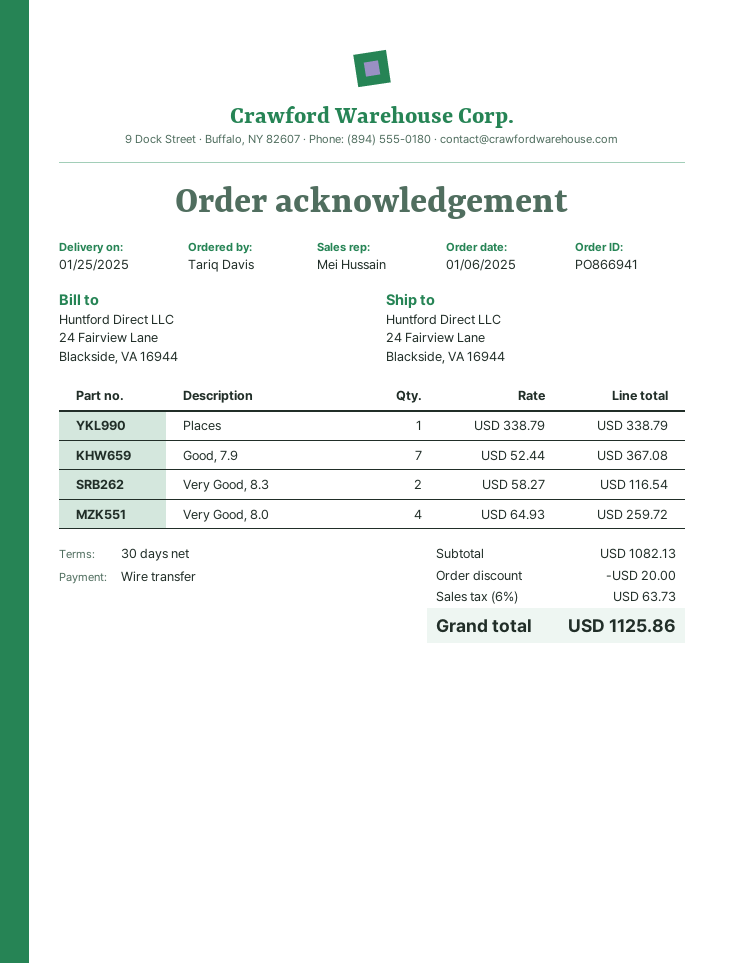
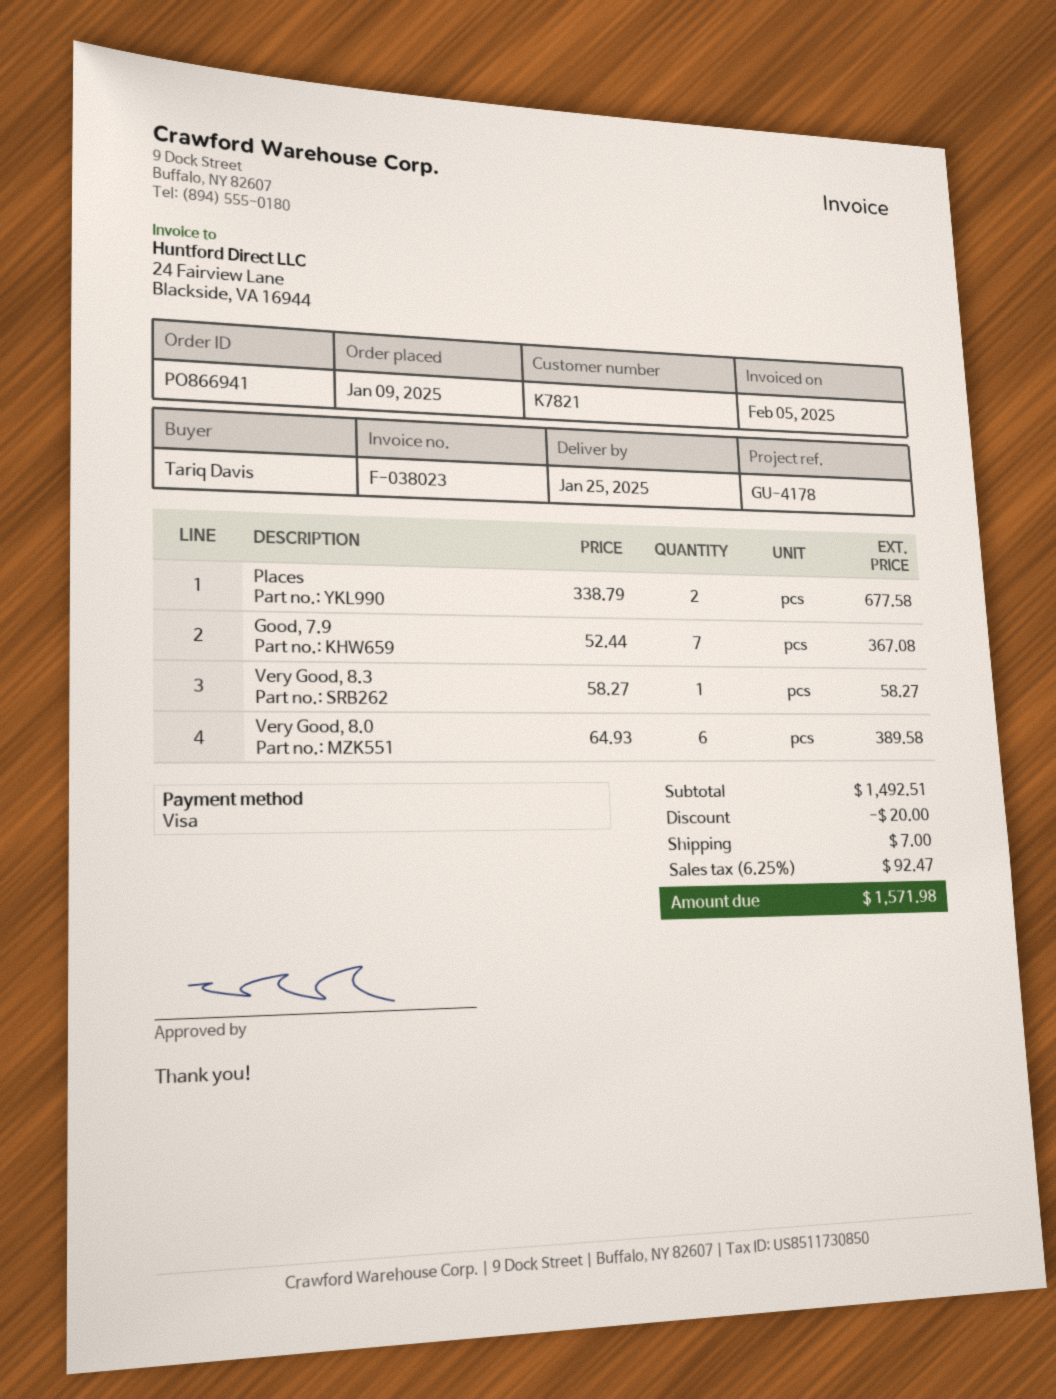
order date: 2025-01-06 -> 2025-01-09
payment method: bank transfer -> Visa
Places: 1 x 338.79 = 338.79 -> 2 x 338.79 = 677.58
Very Good, 8.3: 2 x 58.27 = 116.54 -> 1 x 58.27 = 58.27
Very Good, 8.0: 4 x 64.93 = 259.72 -> 6 x 64.93 = 389.58
subtotal: 1082.13 -> 1492.51
shipping: none -> 7.00
tax: 6% = 63.73 -> 6.25% = 92.47
total: 1125.86 -> 1571.98

